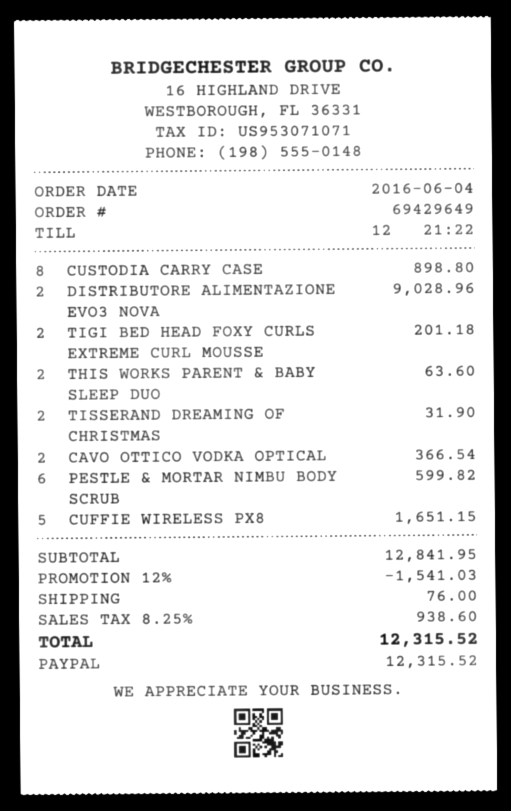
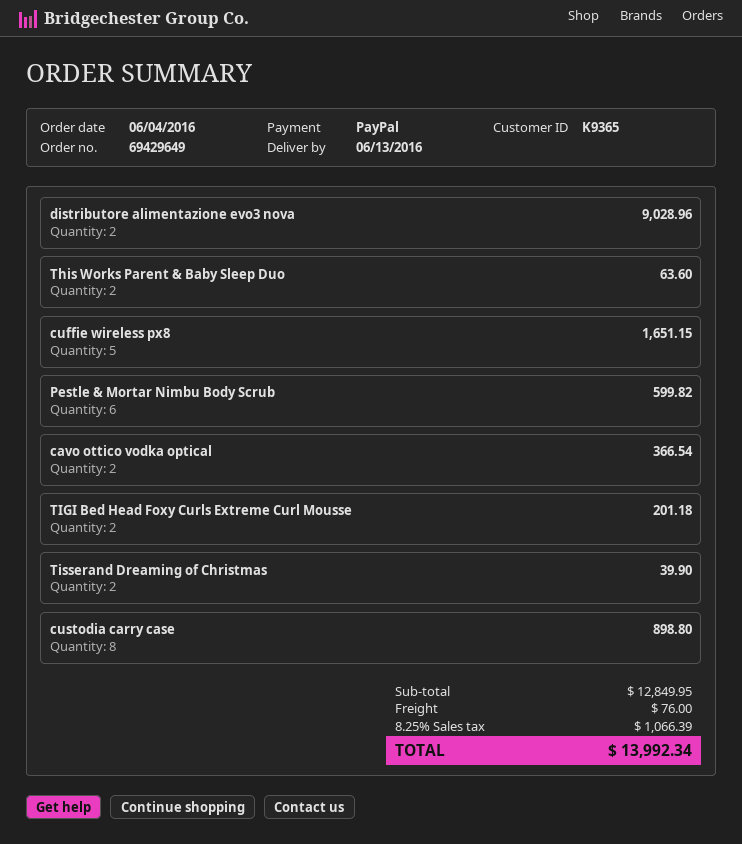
TISSERAND DREAMING OF CHRISTMAS: 2 for 31.90 -> 2 for 39.90
subtotal: 12841.95 -> 12849.95
discount: 12% = 1541.03 -> none
tax: 8.25% = 938.60 -> 8.25% = 1066.39
total: 12315.52 -> 13992.34

